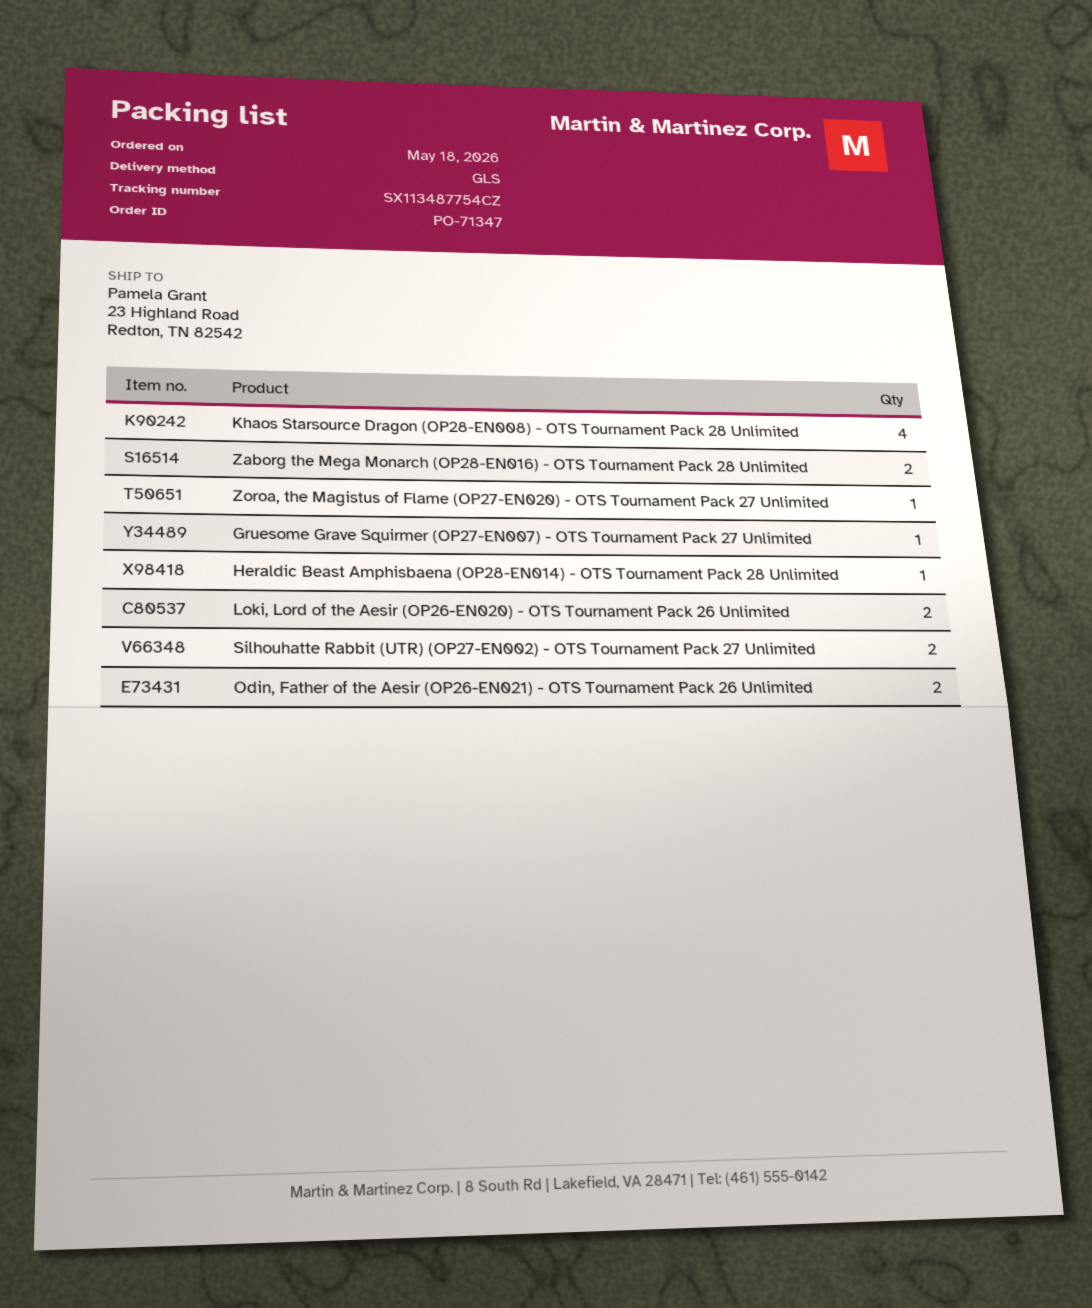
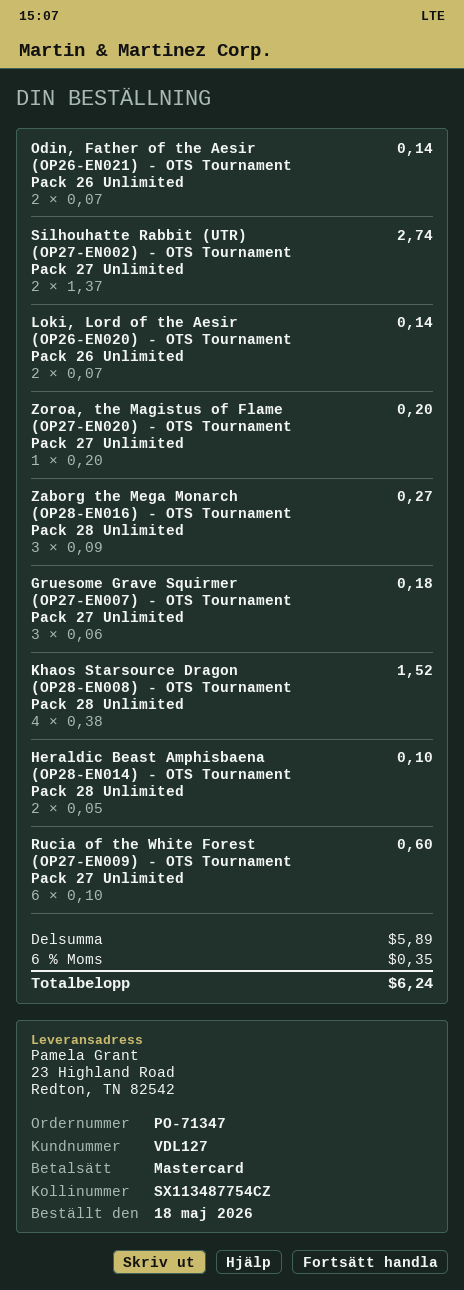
Zaborg the Mega Monarch (OP28-EN016) - OTS Tournament Pack 28 Unlimited: 2 -> 3
Gruesome Grave Squirmer (OP27-EN007) - OTS Tournament Pack 27 Unlimited: 1 -> 3
Heraldic Beast Amphisbaena (OP28-EN014) - OTS Tournament Pack 28 Unlimited: 1 -> 2
Rucia of the White Forest (OP27-EN009) - OTS Tournament Pack 27 Unlimited: none -> 6

